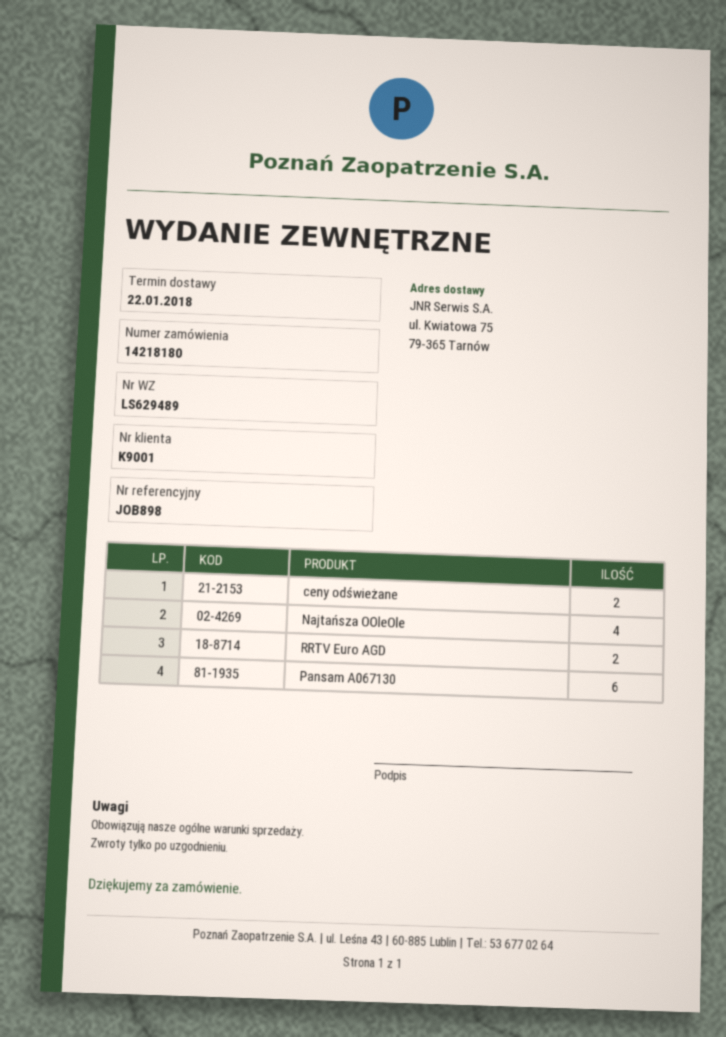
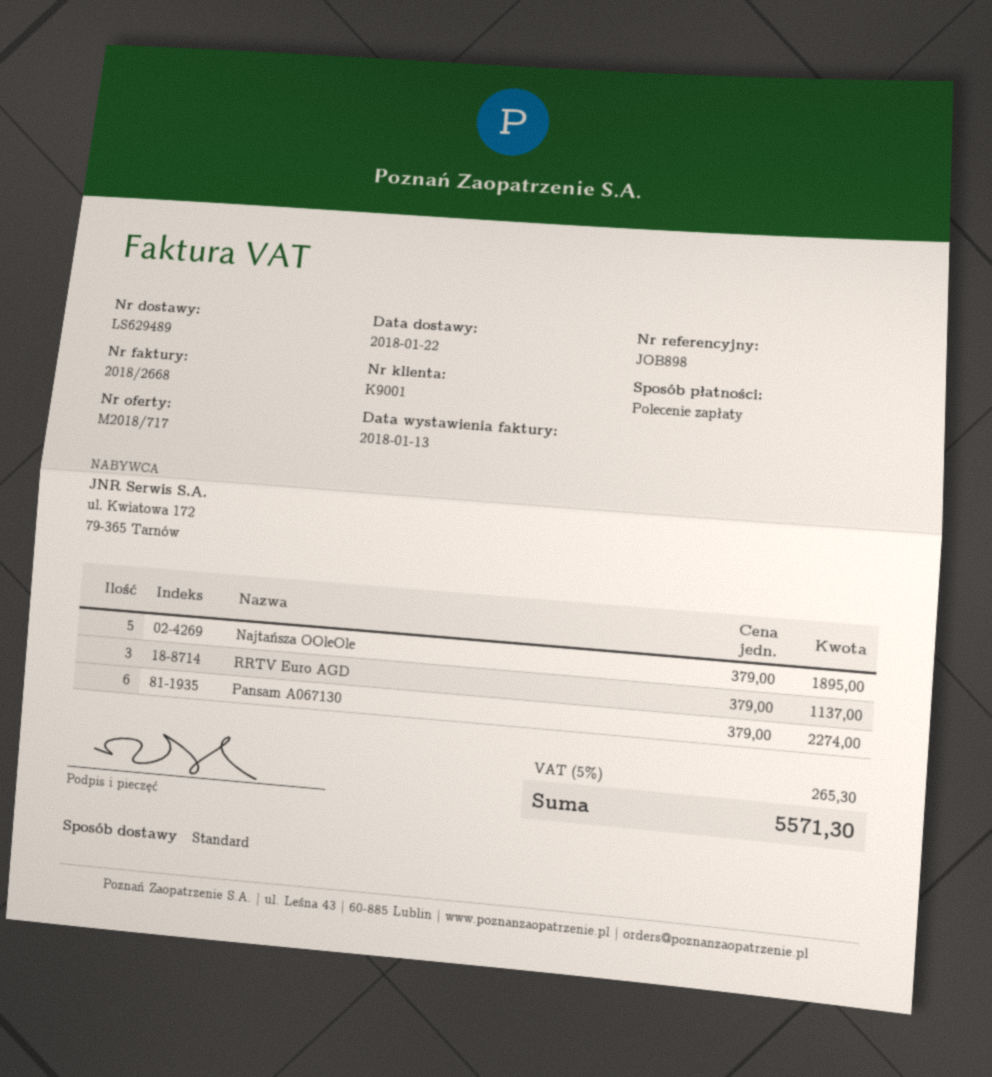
ceny odświeżane: 2 -> none
Najtańsza OOleOle: 4 -> 5
RRTV Euro AGD: 2 -> 3

